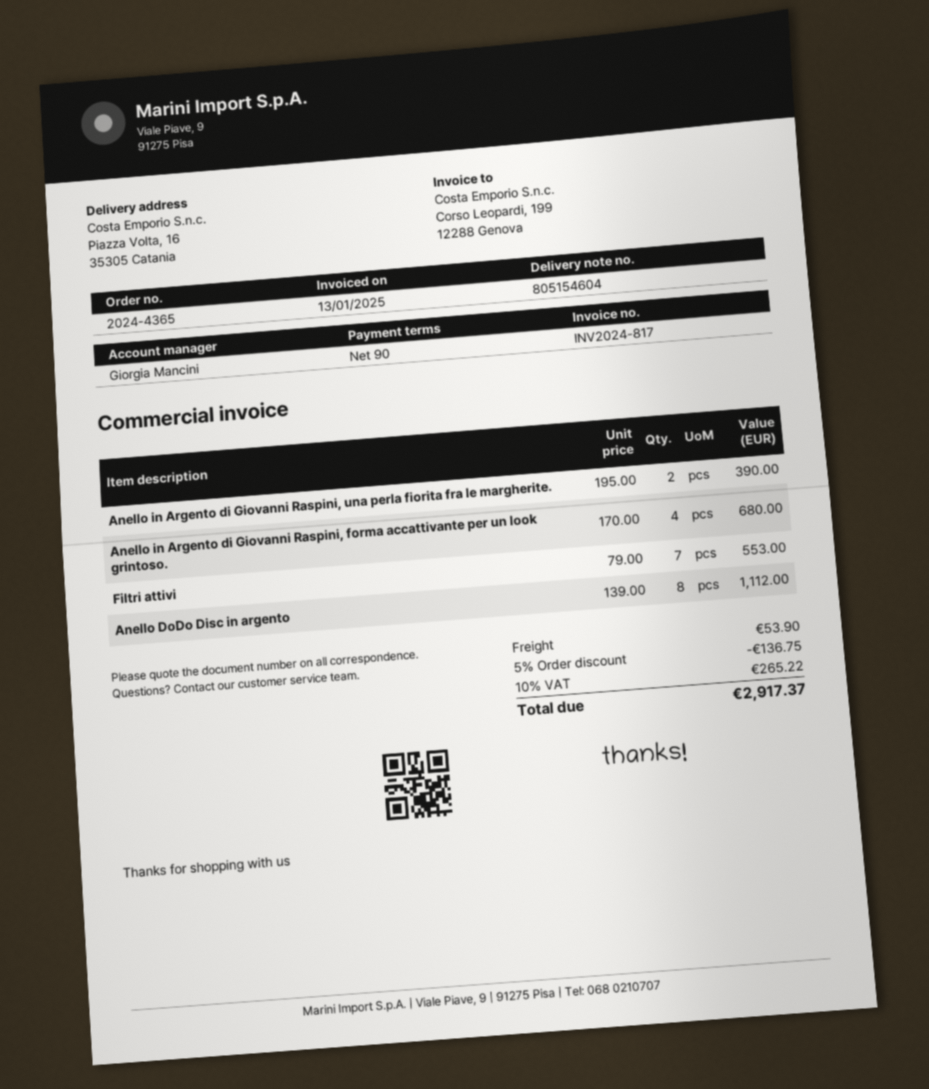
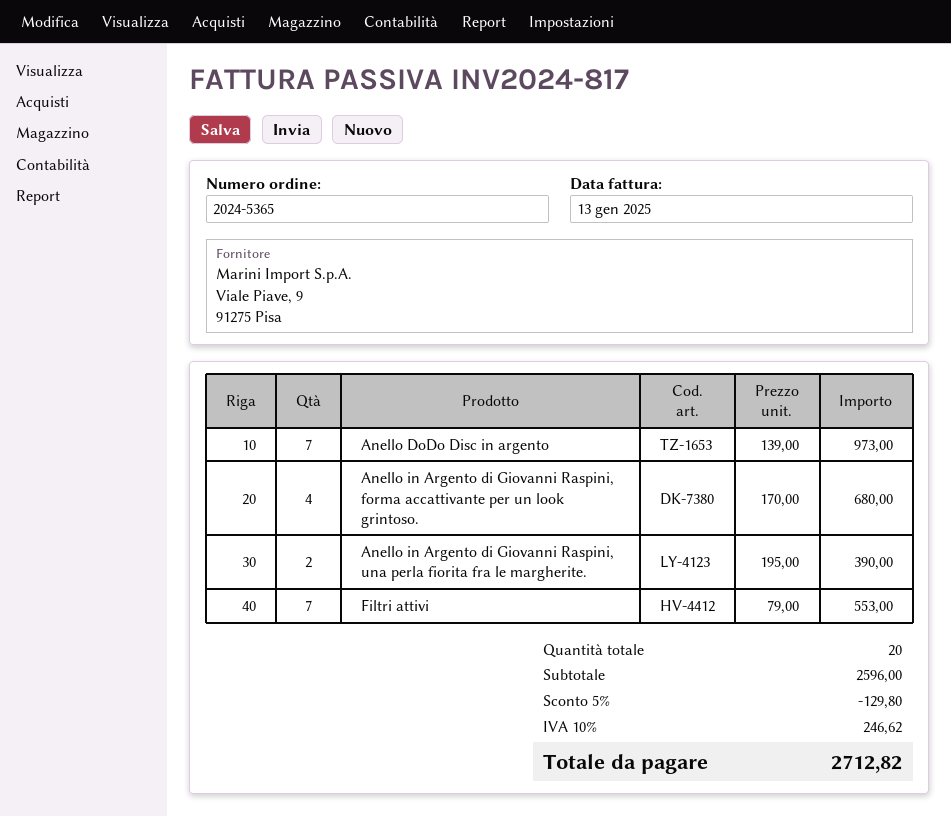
order number: 2024-4365 -> 2024-5365
Anello DoDo Disc in argento: 8 x 139.00 = 1112.00 -> 7 x 139.00 = 973.00
discount: 5% = 136.75 -> 5% = 129.80
shipping: 53.90 -> none
tax: 10% = 265.22 -> 10% = 246.62
total: 2917.37 -> 2712.82

